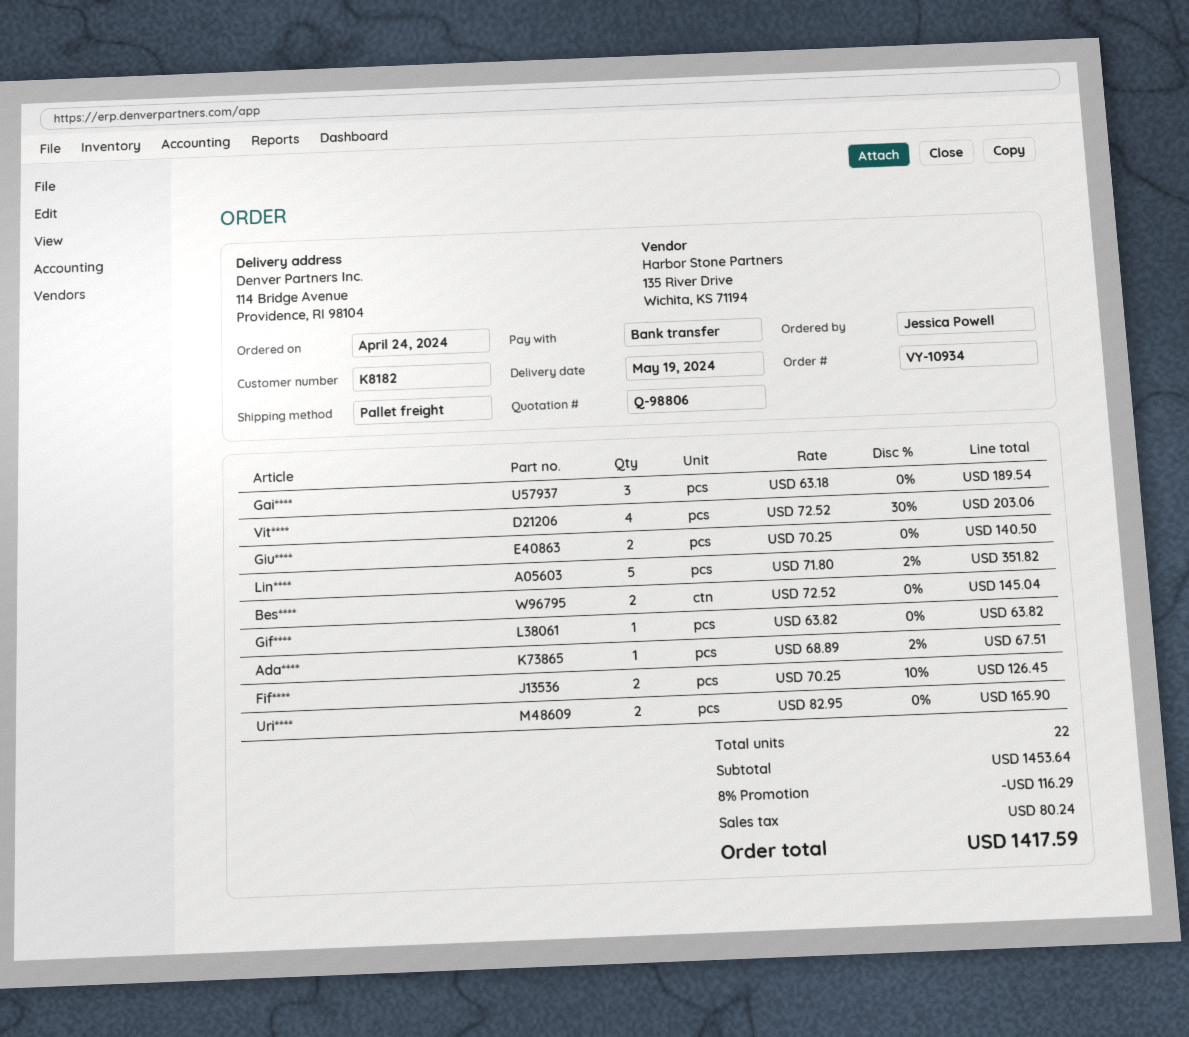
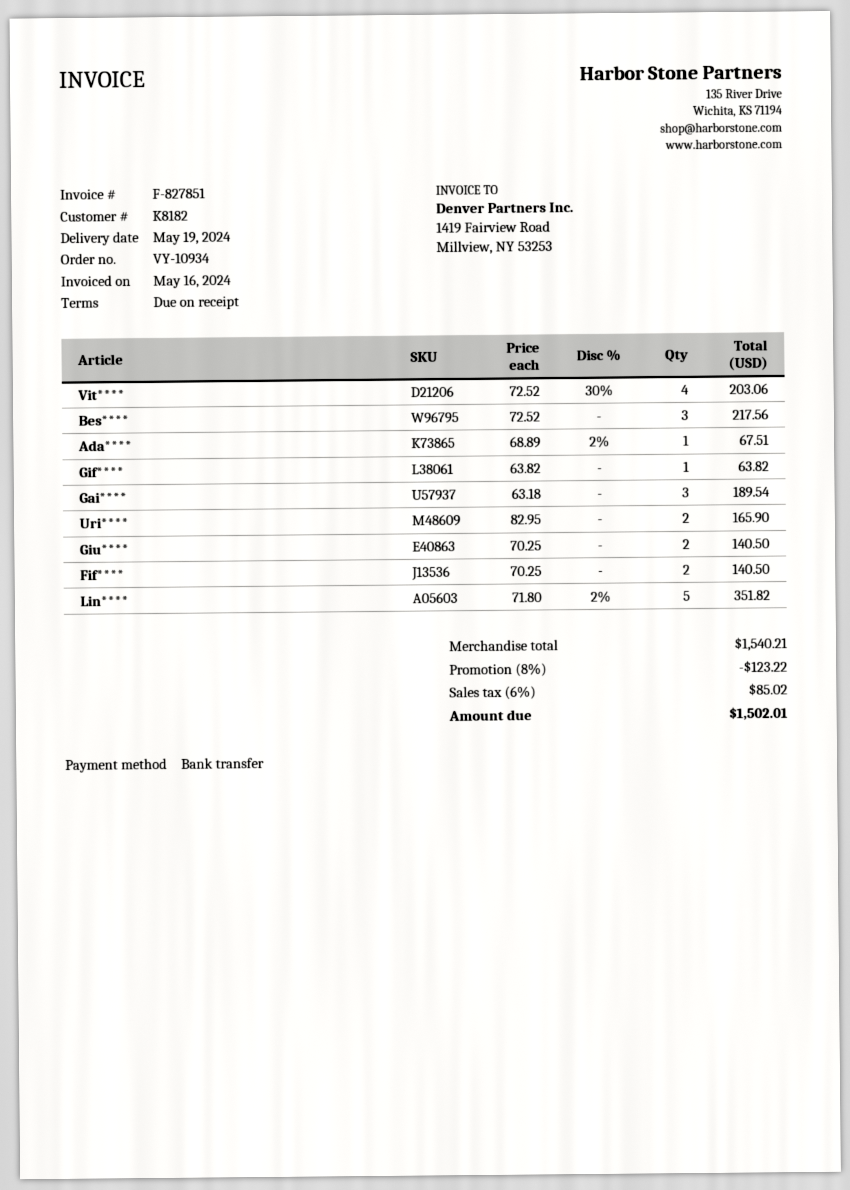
Bes****: 2 x 72.52 = 145.04 -> 3 x 72.52 = 217.56
Fif****: 2 x 70.25 - 10% = 126.45 -> 2 x 70.25 = 140.50
subtotal: 1453.64 -> 1540.21
discount: 8% = 116.29 -> 8% = 123.22
tax: 80.24 -> 85.02
total: 1417.59 -> 1502.01

